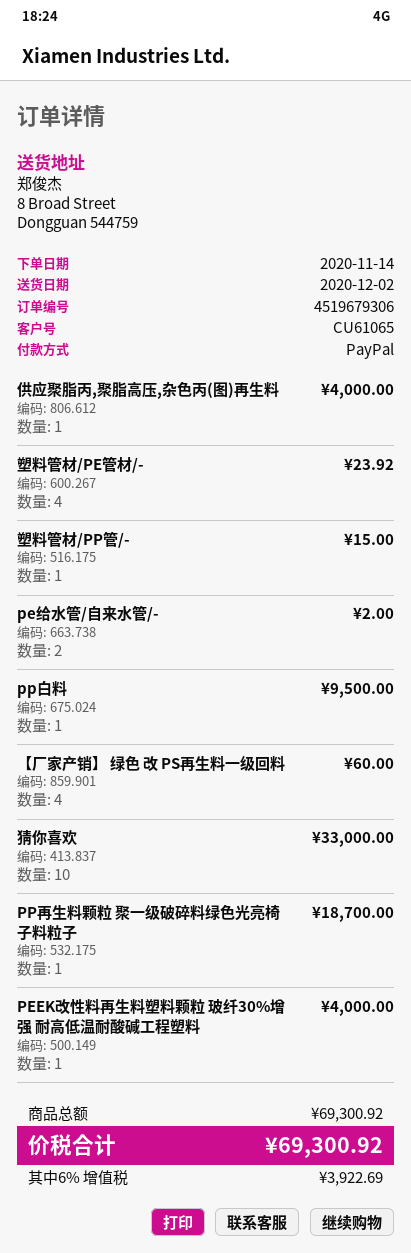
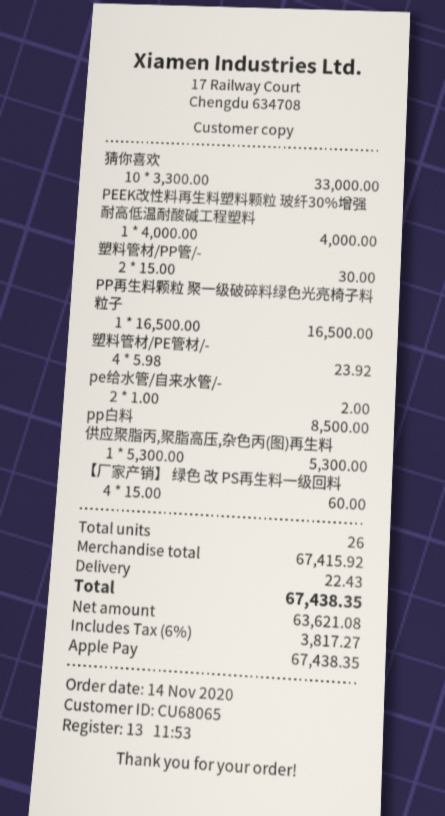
customer number: CU61065 -> CU68065
payment method: PayPal -> Apple Pay
供应聚脂丙,聚脂高压,杂色丙(图)再生料: 1 for 4000.00 -> 1 for 5300.00
塑料管材/PP管/-: 1 for 15.00 -> 2 for 30.00
pp白料: 1 for 9500.00 -> 1 for 8500.00
PP再生料颗粒 聚一级破碎料绿色光亮椅子料粒子: 1 for 18700.00 -> 1 for 16500.00
subtotal: 69300.92 -> 67415.92
shipping: none -> 22.43
tax: 6% = 3922.69 -> 6% = 3817.27
total: 69300.92 -> 67438.35

